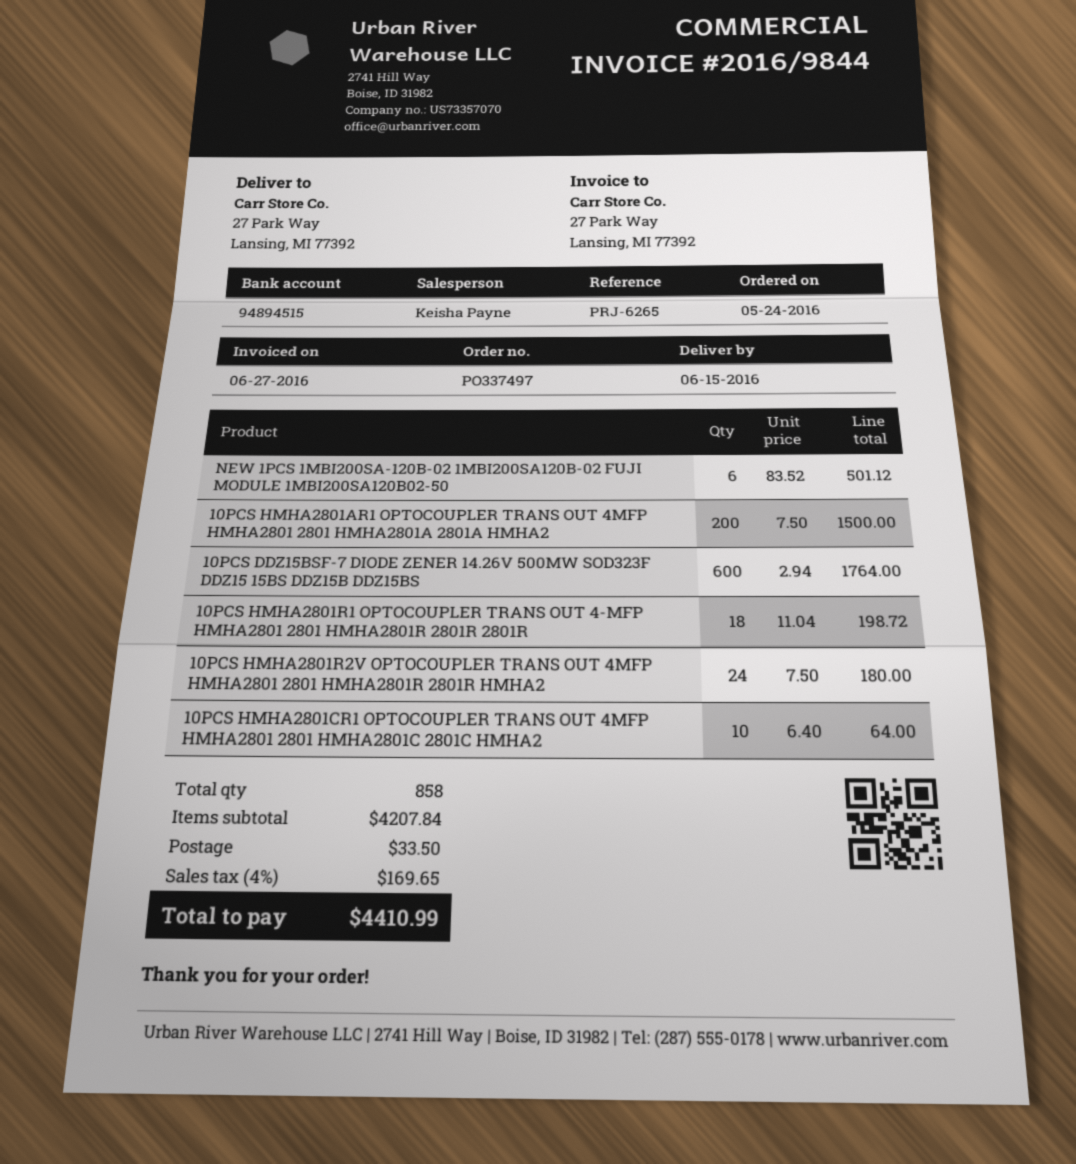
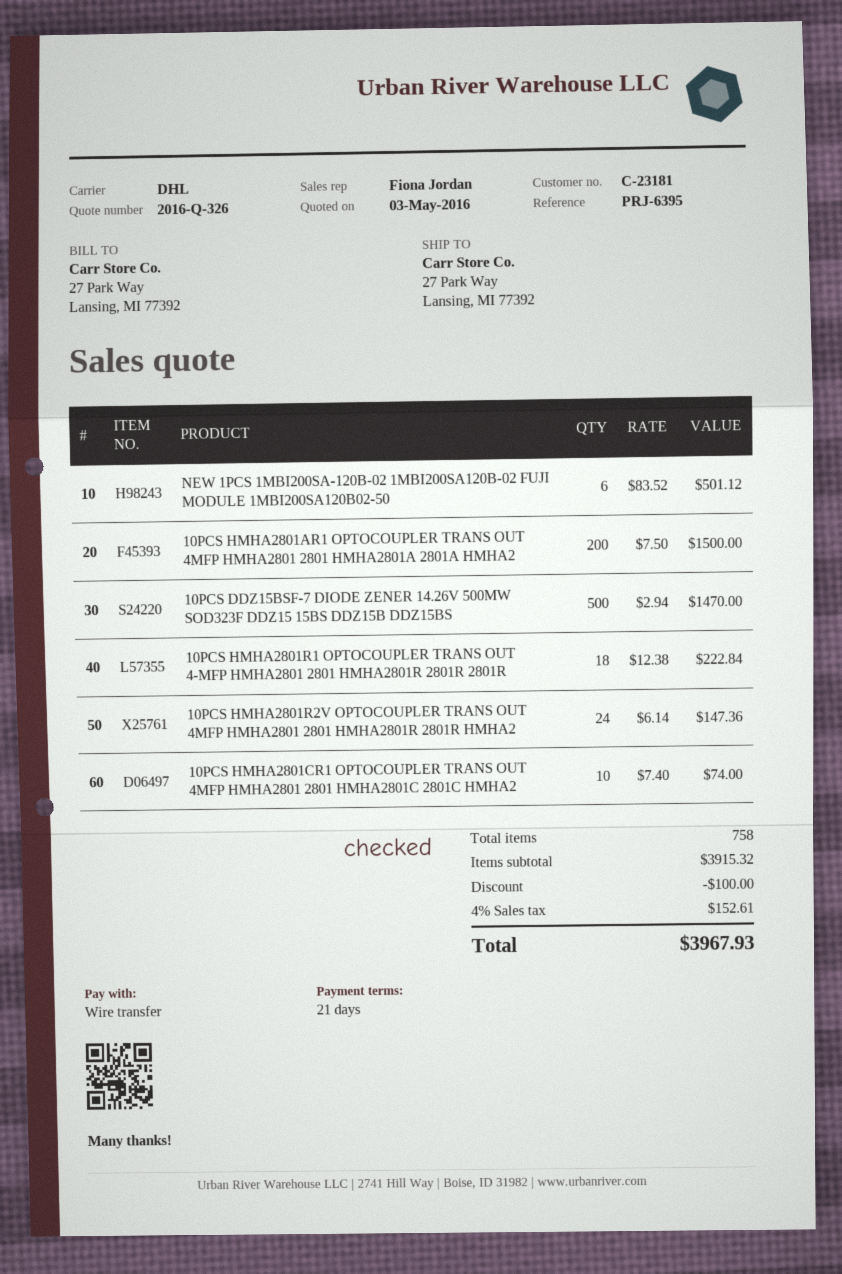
reference: PRJ-6265 -> PRJ-6395
sales rep: Keisha Payne -> Fiona Jordan
10PCS DDZ15BSF-7 DIODE ZENER 14.26V 500MW SOD323F DDZ15 15BS DDZ15B DDZ15BS: 600 x 2.94 = 1764.00 -> 500 x 2.94 = 1470.00
10PCS HMHA2801R1 OPTOCOUPLER TRANS OUT 4-MFP HMHA2801 2801 HMHA2801R 2801R 2801R: 18 x 11.04 = 198.72 -> 18 x 12.38 = 222.84
10PCS HMHA2801R2V OPTOCOUPLER TRANS OUT 4MFP HMHA2801 2801 HMHA2801R 2801R HMHA2: 24 x 7.50 = 180.00 -> 24 x 6.14 = 147.36
10PCS HMHA2801CR1 OPTOCOUPLER TRANS OUT 4MFP HMHA2801 2801 HMHA2801C 2801C HMHA2: 10 x 6.40 = 64.00 -> 10 x 7.40 = 74.00
total quantity: 858 -> 758
subtotal: 4207.84 -> 3915.32
discount: none -> 100.00
shipping: 33.50 -> none
tax: 4% = 169.65 -> 4% = 152.61
total: 4410.99 -> 3967.93

